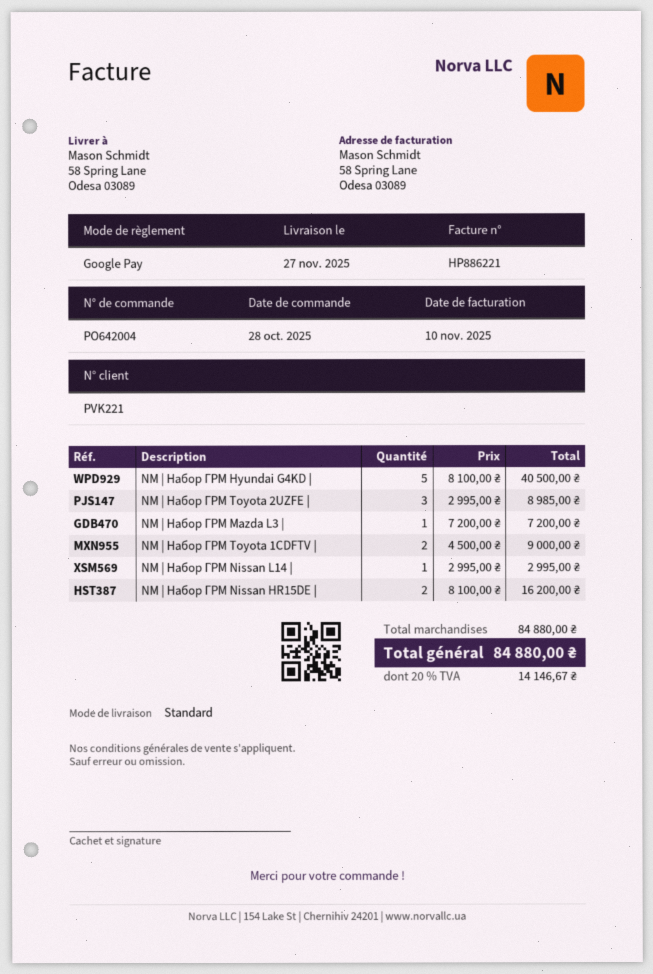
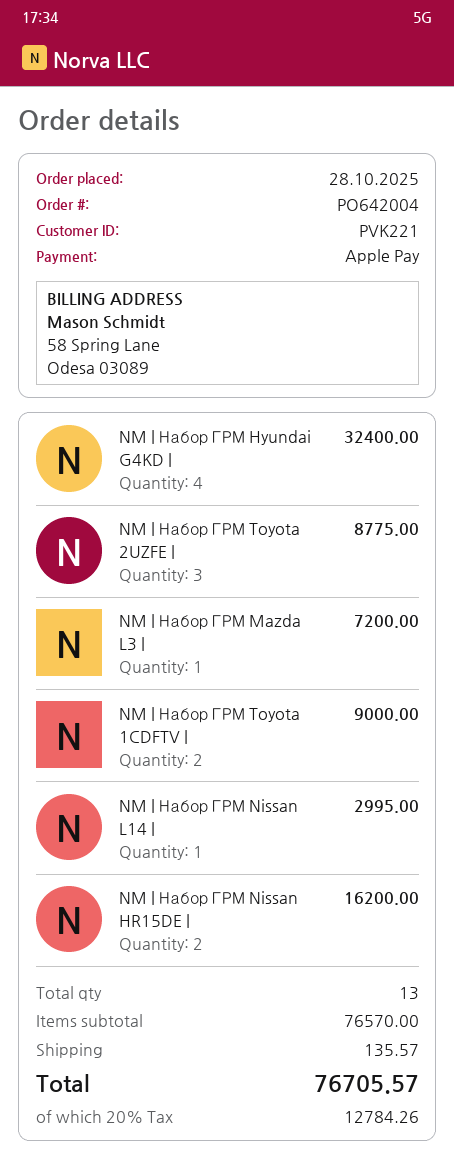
payment method: Google Pay -> Apple Pay
NM | Набор ГРМ Hyundai G4KD |: 5 for 40500.00 -> 4 for 32400.00
NM | Набор ГРМ Toyota 2UZFE |: 3 for 8985.00 -> 3 for 8775.00
subtotal: 84880.00 -> 76570.00
shipping: none -> 135.57
tax: 20% = 14146.67 -> 20% = 12784.26
total: 84880.00 -> 76705.57

